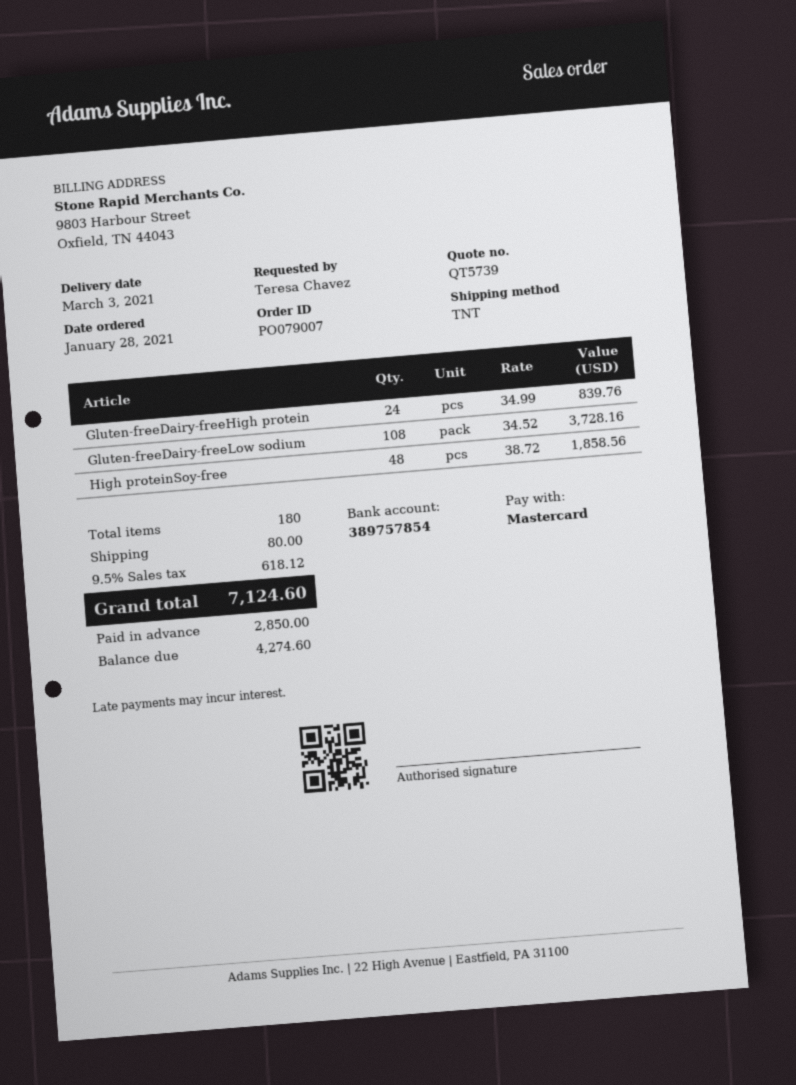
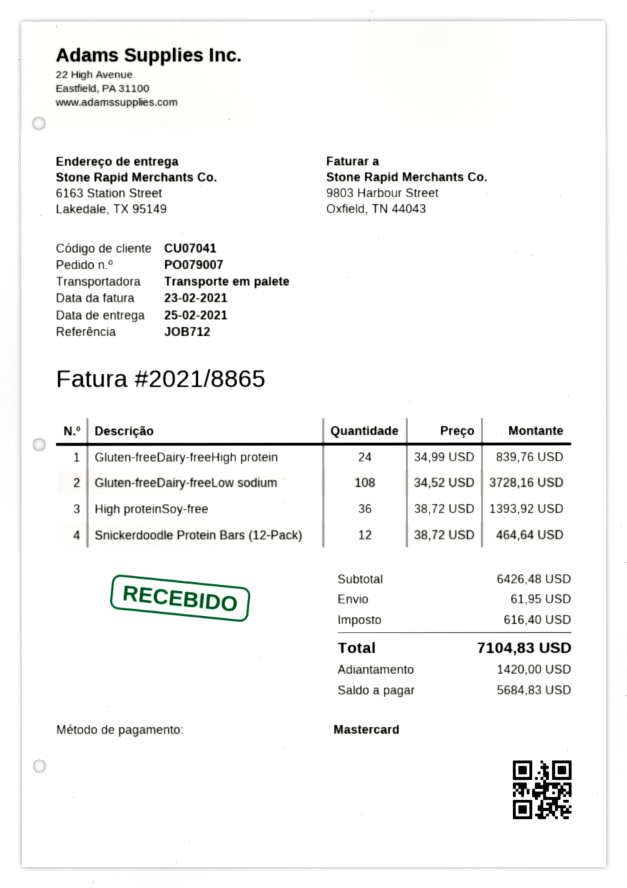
delivery date: 2021-03-03 -> 2021-02-25
shipping method: TNT -> pallet freight
High proteinSoy-free: 48 x 38.72 = 1858.56 -> 36 x 38.72 = 1393.92
Snickerdoodle Protein Bars (12-Pack): none -> 12 x 38.72 = 464.64
shipping: 80.00 -> 61.95
tax: 618.12 -> 616.40
total: 7124.60 -> 7104.83
deposit: 2850.00 -> 1420.00
balance: 4274.60 -> 5684.83

